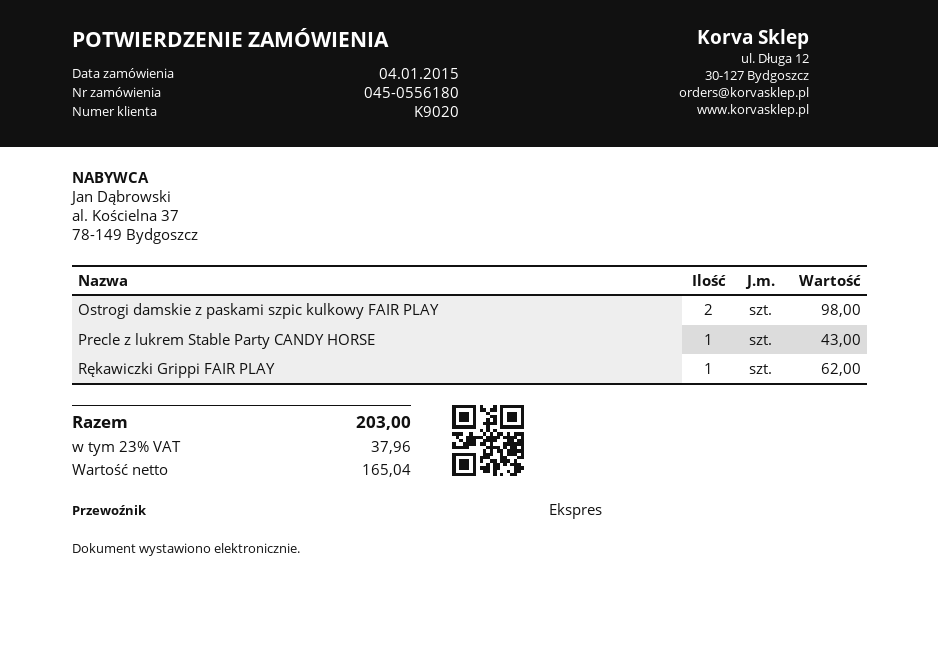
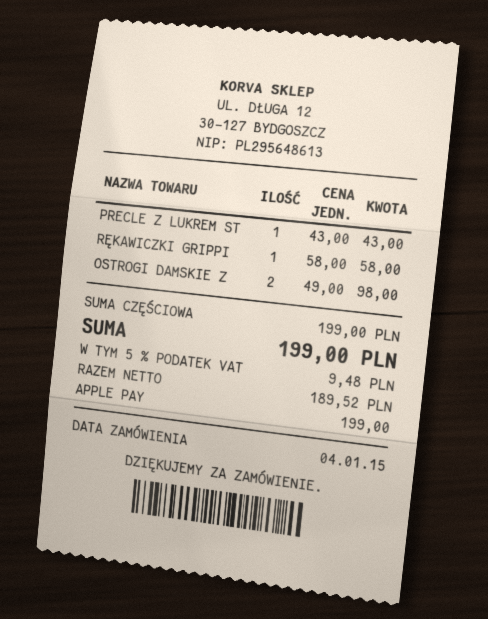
Rękawiczki Grippi FAIR PLAY: 1 for 62.00 -> 1 for 58.00
net: 165.04 -> 189.52
tax: 23% = 37.96 -> 5% = 9.48
total: 203.00 -> 199.00

